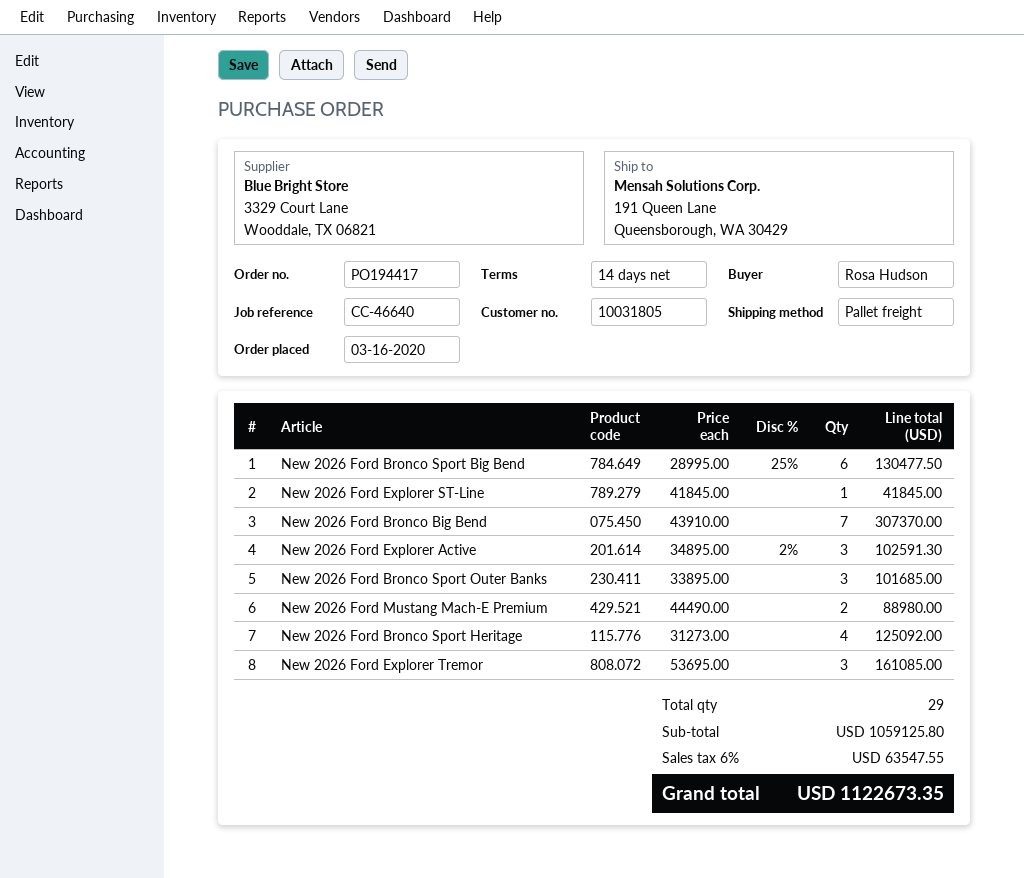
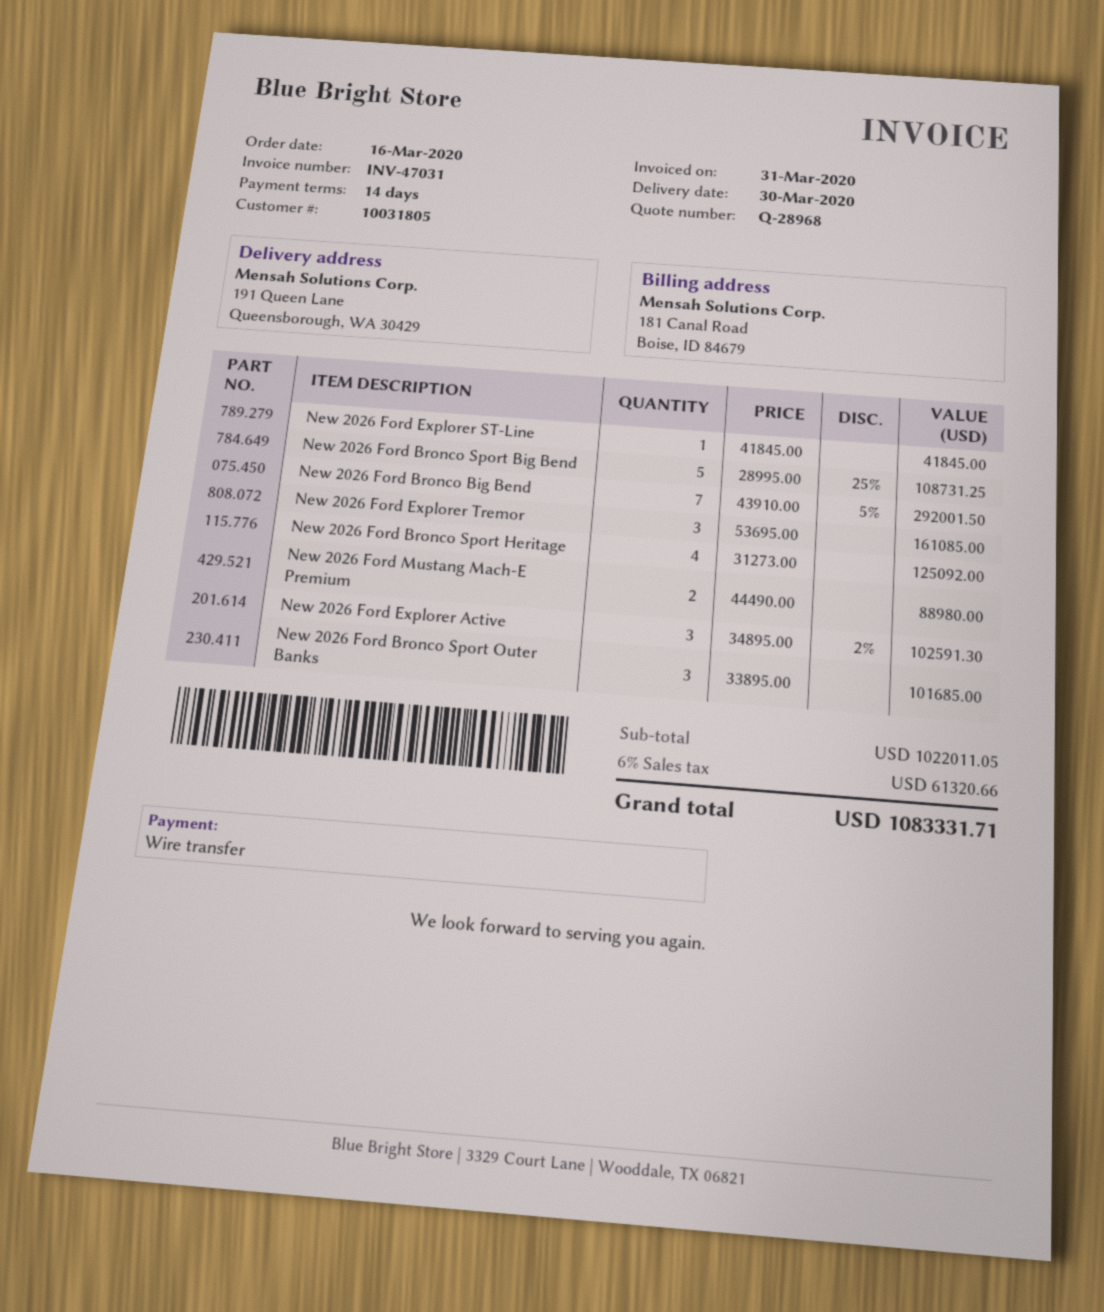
New 2026 Ford Bronco Sport Big Bend: 6 x 28995.00 - 25% = 130477.50 -> 5 x 28995.00 - 25% = 108731.25
New 2026 Ford Bronco Big Bend: 7 x 43910.00 = 307370.00 -> 7 x 43910.00 - 5% = 292001.50
subtotal: 1059125.80 -> 1022011.05
tax: 6% = 63547.55 -> 6% = 61320.66
total: 1122673.35 -> 1083331.71

